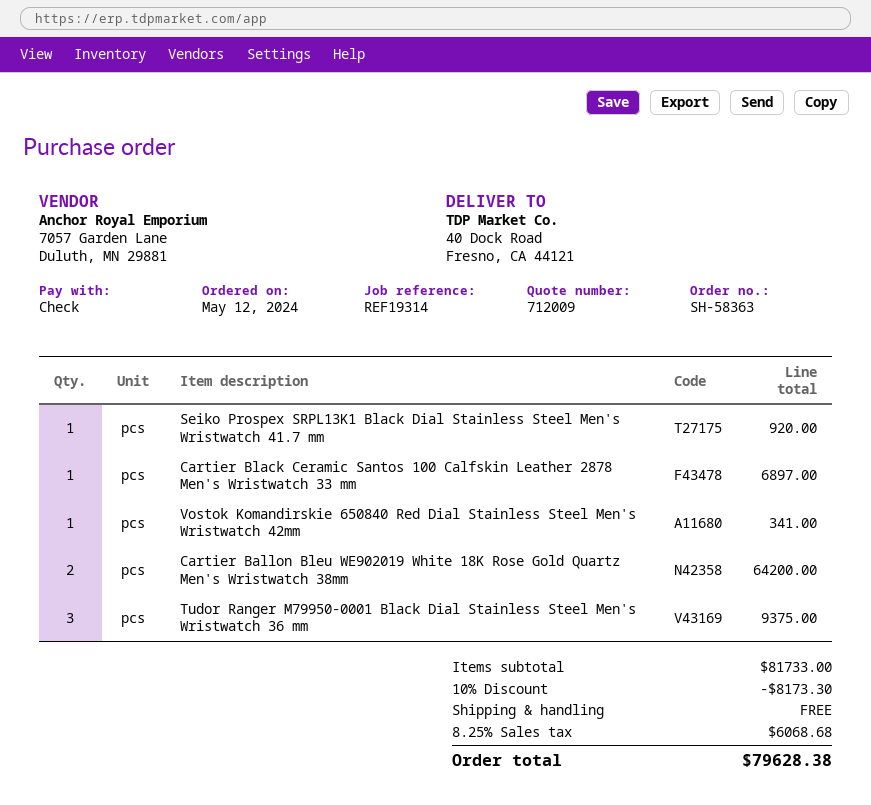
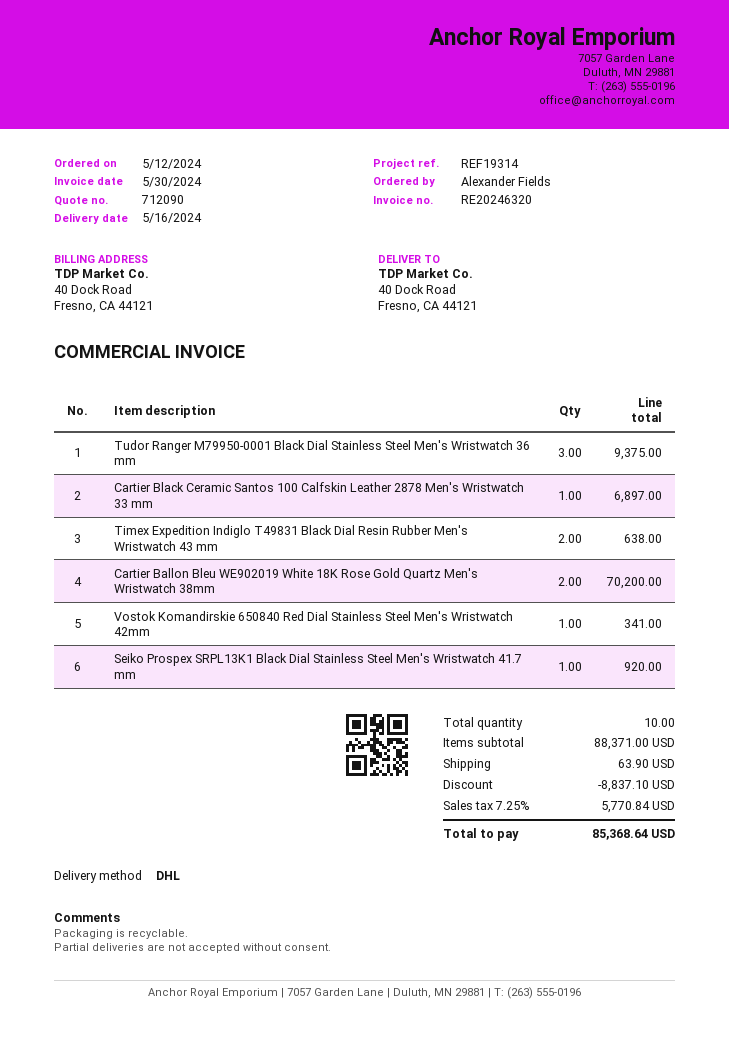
quote number: 712009 -> 712090
Cartier Ballon Bleu WE902019 White 18K Rose Gold Quartz Men's Wristwatch 38mm: 2 for 64200.00 -> 2 for 70200.00
Timex Expedition Indiglo T49831 Black Dial Resin Rubber Men's Wristwatch 43 mm: none -> 2 for 638.00
subtotal: 81733.00 -> 88371.00
discount: 8173.30 -> 8837.10
shipping: 0.00 -> 63.90
tax: 8.25% = 6068.68 -> 7.25% = 5770.84
total: 79628.38 -> 85368.64

